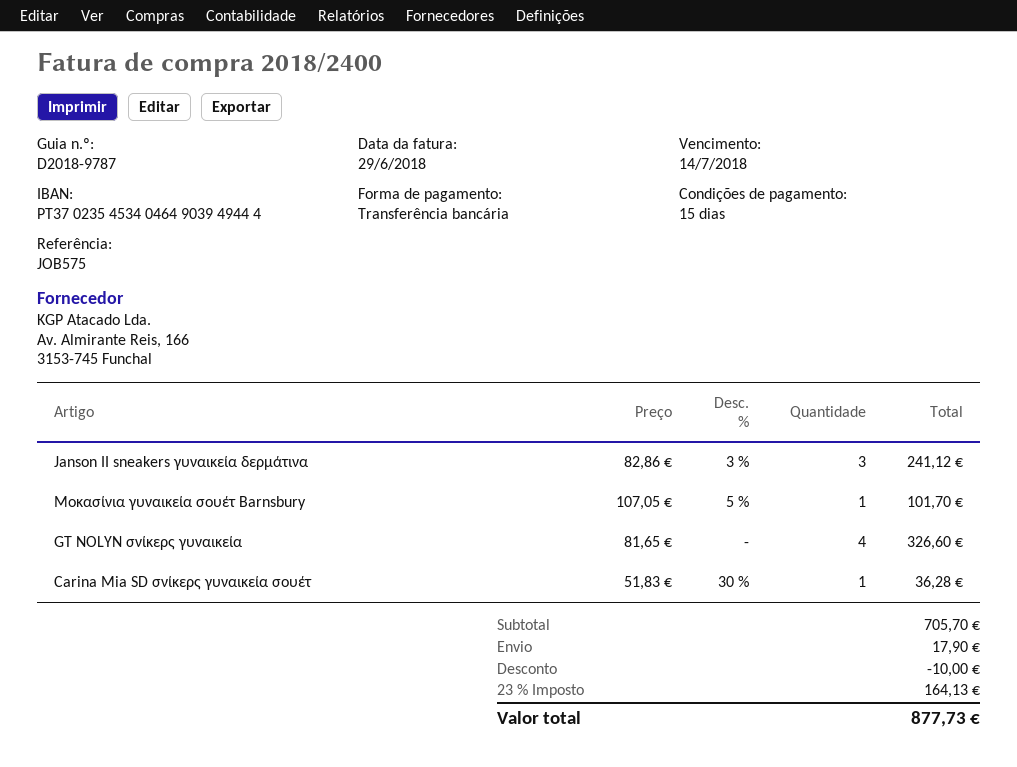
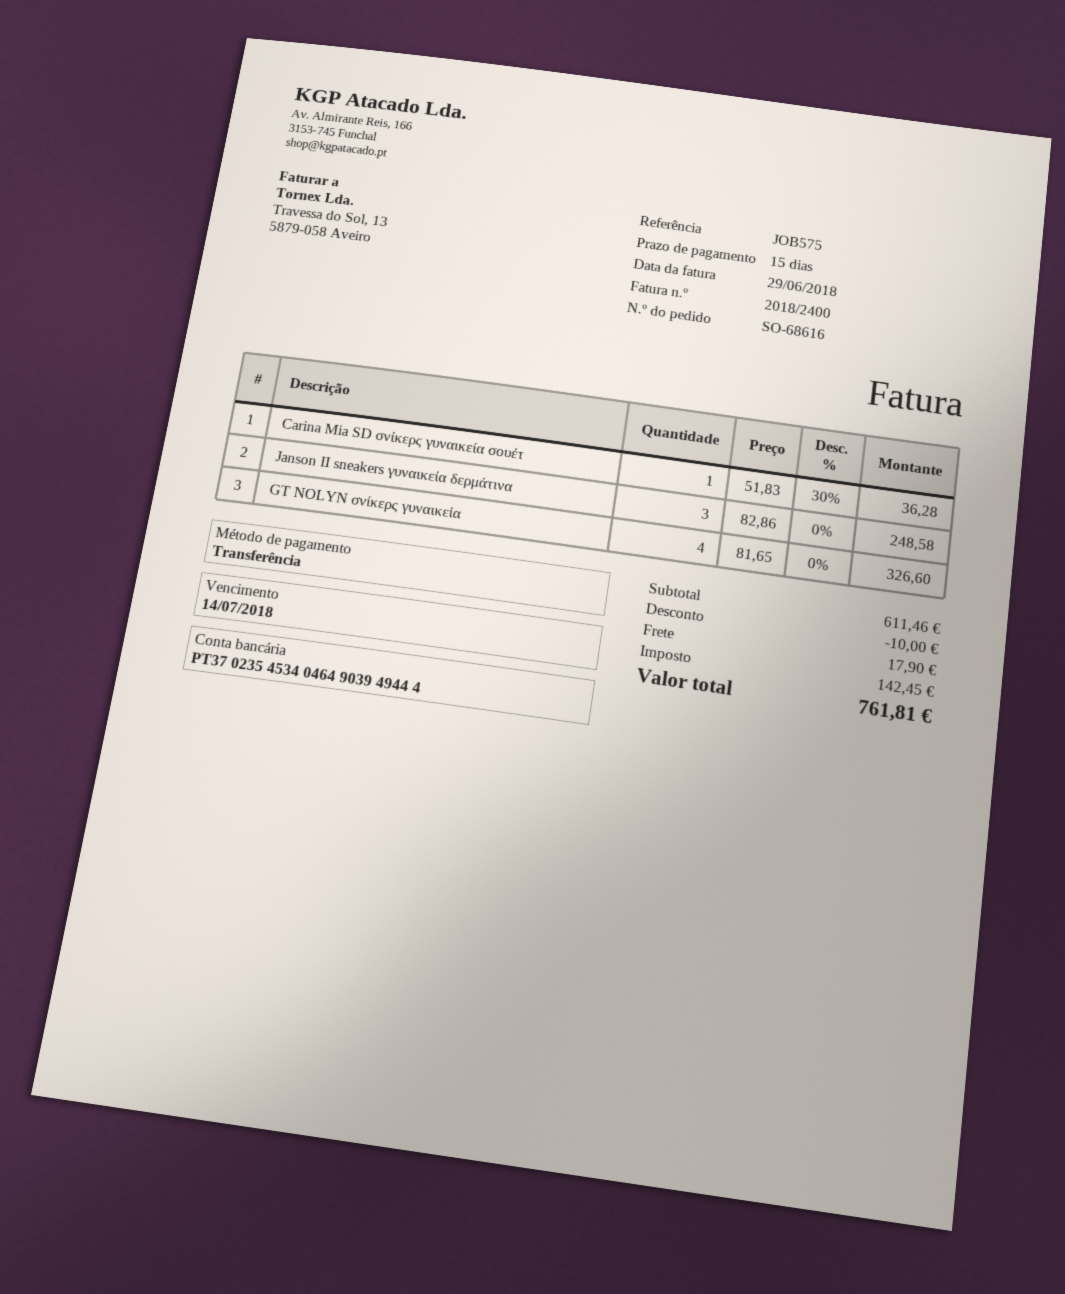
Janson II sneakers γυναικεία δερμάτινα: 3 x 82.86 - 3% = 241.12 -> 3 x 82.86 = 248.58
Μοκασίνια γυναικεία σουέτ Barnsbury: 1 x 107.05 - 5% = 101.70 -> none
subtotal: 705.70 -> 611.46
tax: 164.13 -> 142.45
total: 877.73 -> 761.81

